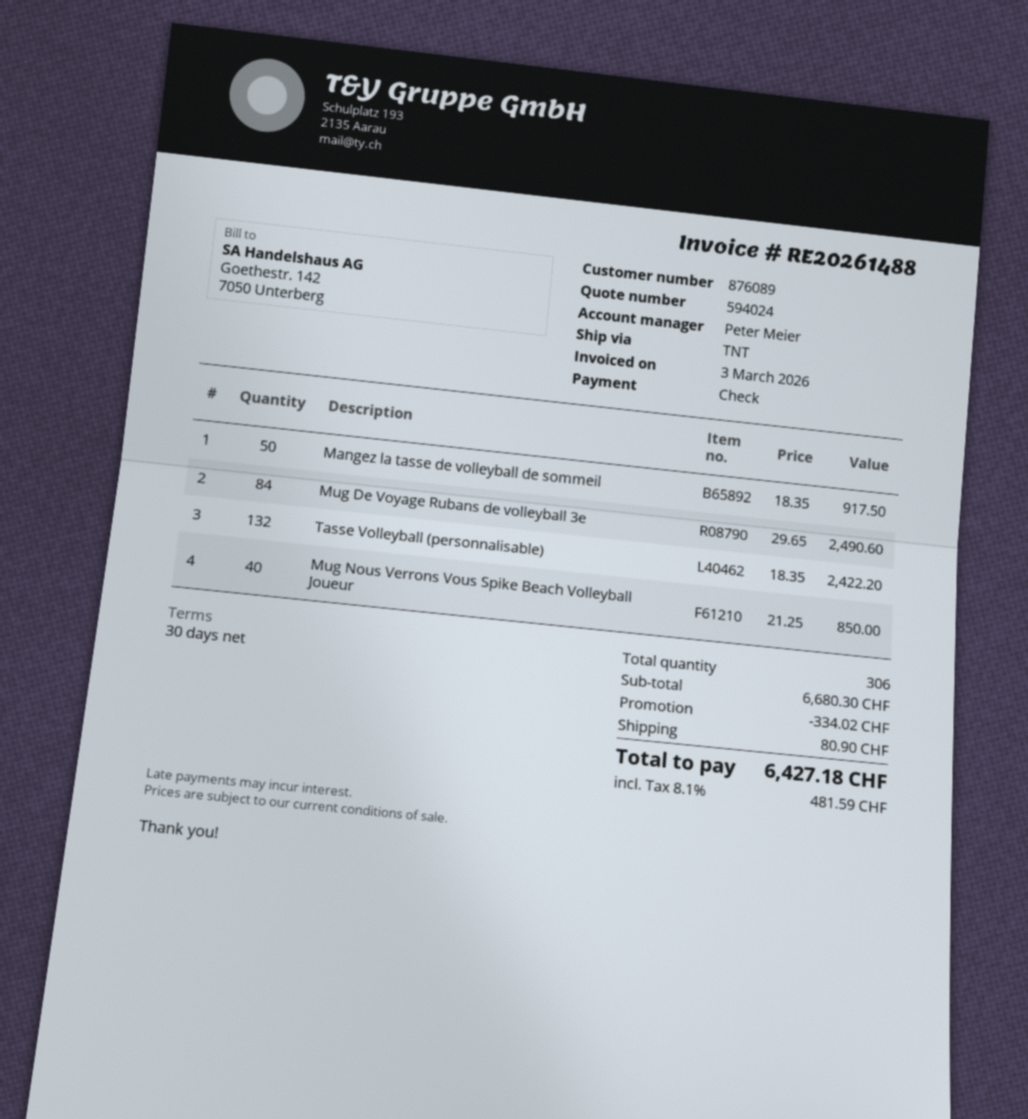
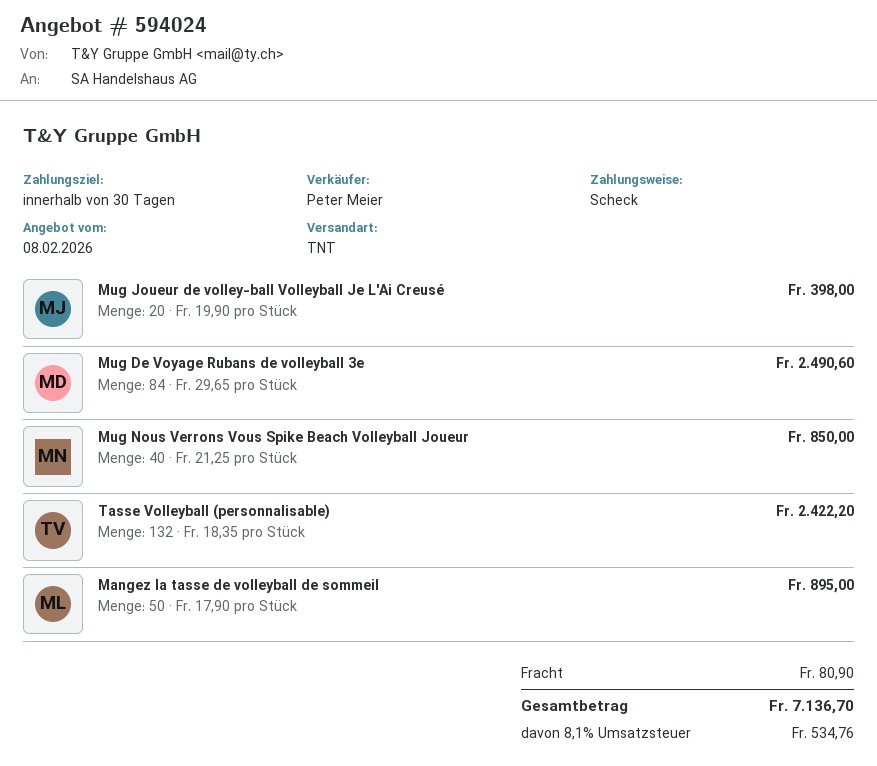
Mangez la tasse de volleyball de sommeil: 50 x 18.35 = 917.50 -> 50 x 17.90 = 895.00
Mug Joueur de volley-ball Volleyball Je L'Ai Creusé: none -> 20 x 19.90 = 398.00
discount: 334.02 -> none
tax: 8.1% = 481.59 -> 8.1% = 534.76
total: 6427.18 -> 7136.70

